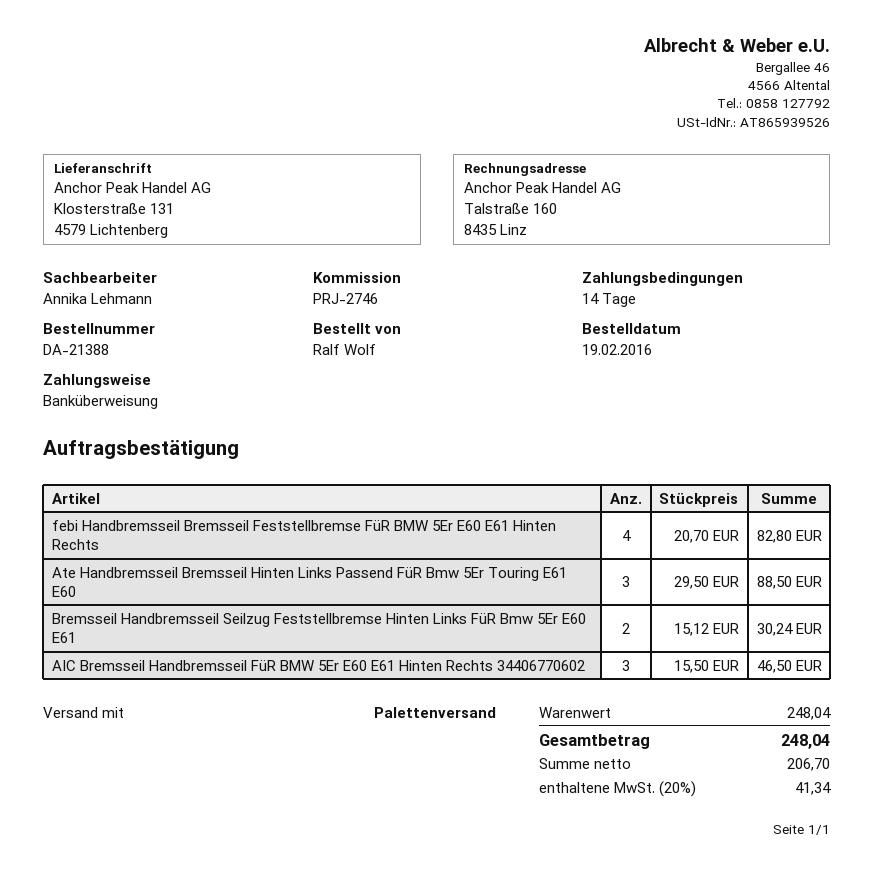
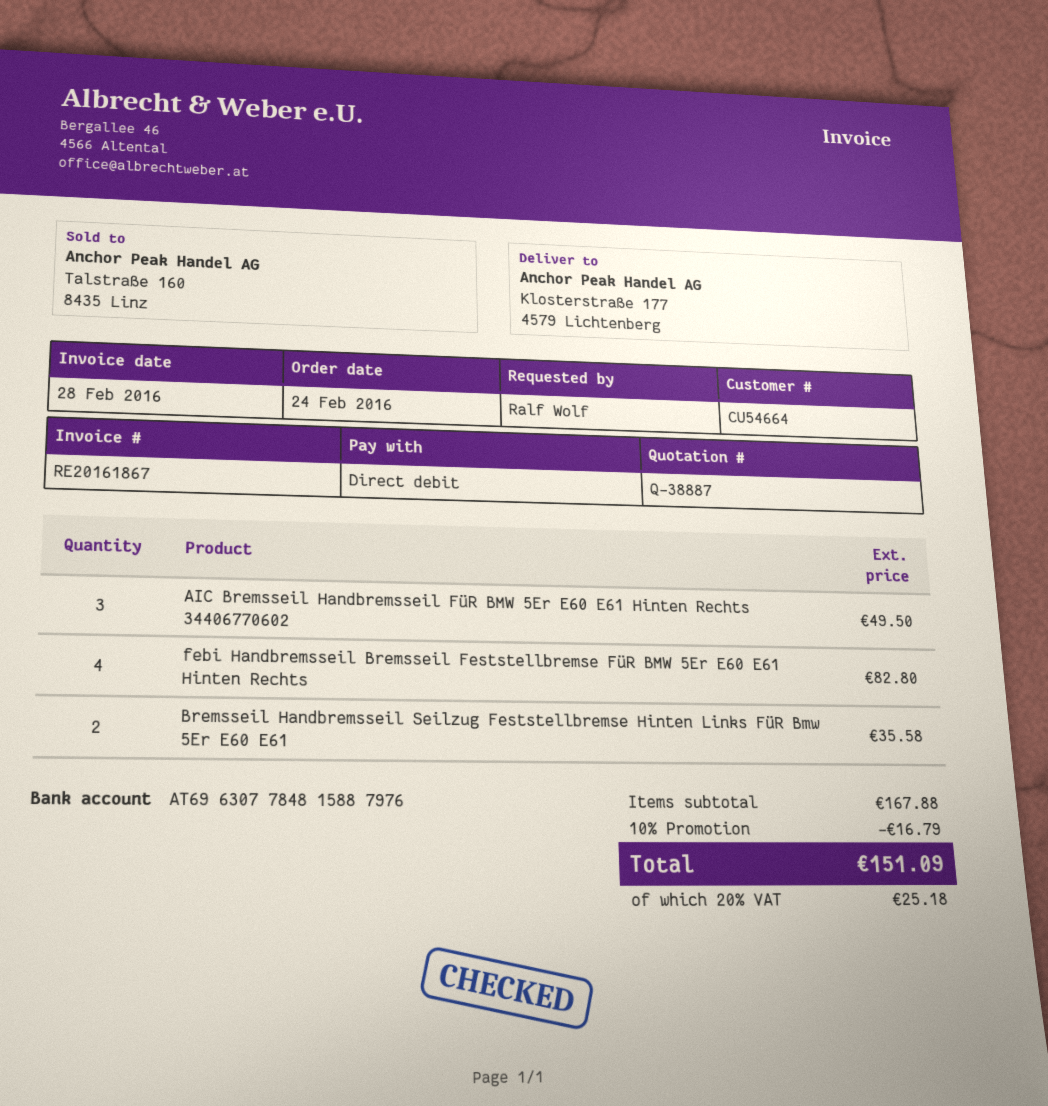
order date: 2016-02-19 -> 2016-02-24
payment method: bank transfer -> direct debit
ship to: Klosterstraße 131, 4579 Lichtenberg -> Klosterstraße 177, 4579 Lichtenberg
Ate Handbremsseil Bremsseil Hinten Links Passend FüR Bmw 5Er Touring E61 E60: 3 for 88.50 -> none
Bremsseil Handbremsseil Seilzug Feststellbremse Hinten Links FüR Bmw 5Er E60 E61: 2 for 30.24 -> 2 for 35.58
AIC Bremsseil Handbremsseil FüR BMW 5Er E60 E61 Hinten Rechts 34406770602: 3 for 46.50 -> 3 for 49.50
subtotal: 248.04 -> 167.88
discount: none -> 10% = 16.79
tax: 20% = 41.34 -> 20% = 25.18
total: 248.04 -> 151.09

